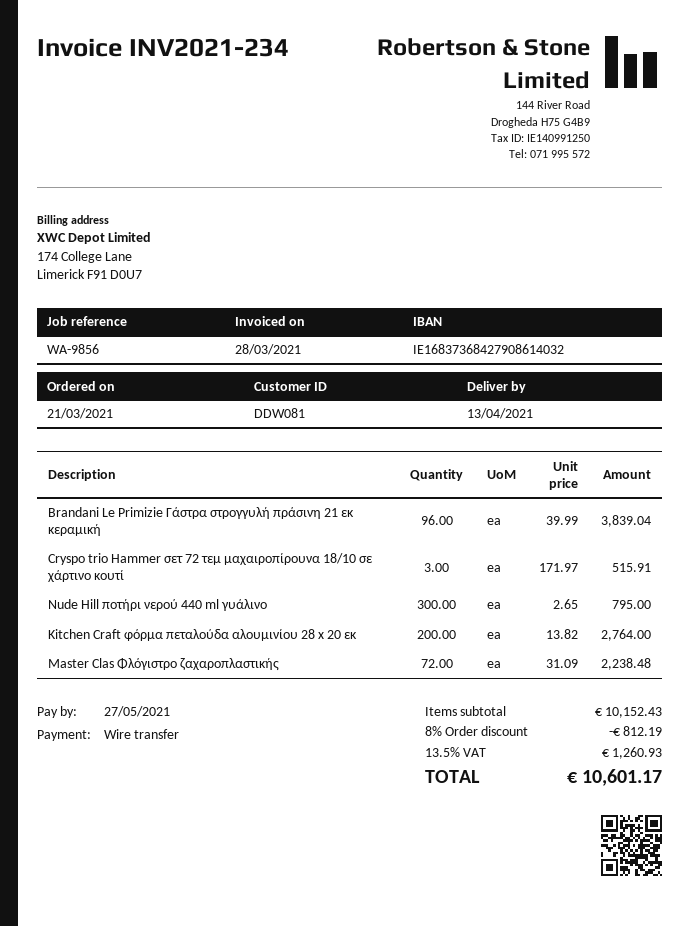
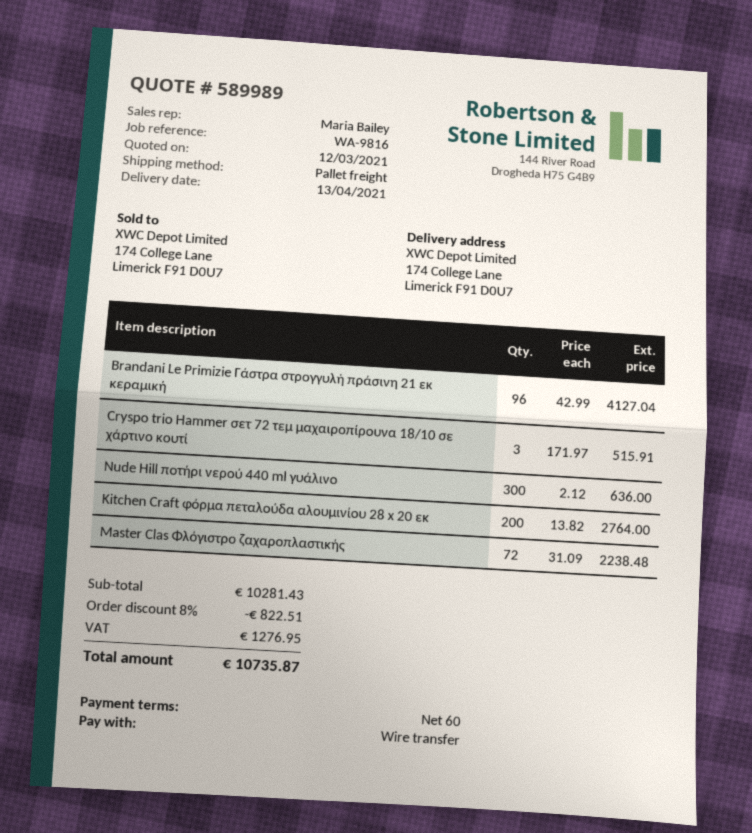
reference: WA-9856 -> WA-9816
Brandani Le Primizie Γάστρα στρογγυλή πράσινη 21 εκ κεραμική: 96 x 39.99 = 3839.04 -> 96 x 42.99 = 4127.04
Nude Hill ποτήρι νερού 440 ml γυάλινο: 300 x 2.65 = 795.00 -> 300 x 2.12 = 636.00
subtotal: 10152.43 -> 10281.43
discount: 8% = 812.19 -> 8% = 822.51
tax: 1260.93 -> 1276.95
total: 10601.17 -> 10735.87

